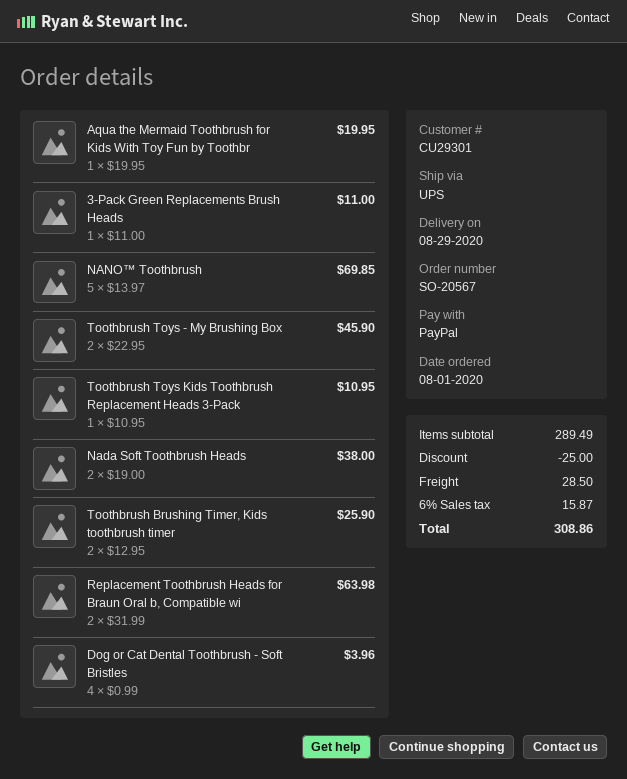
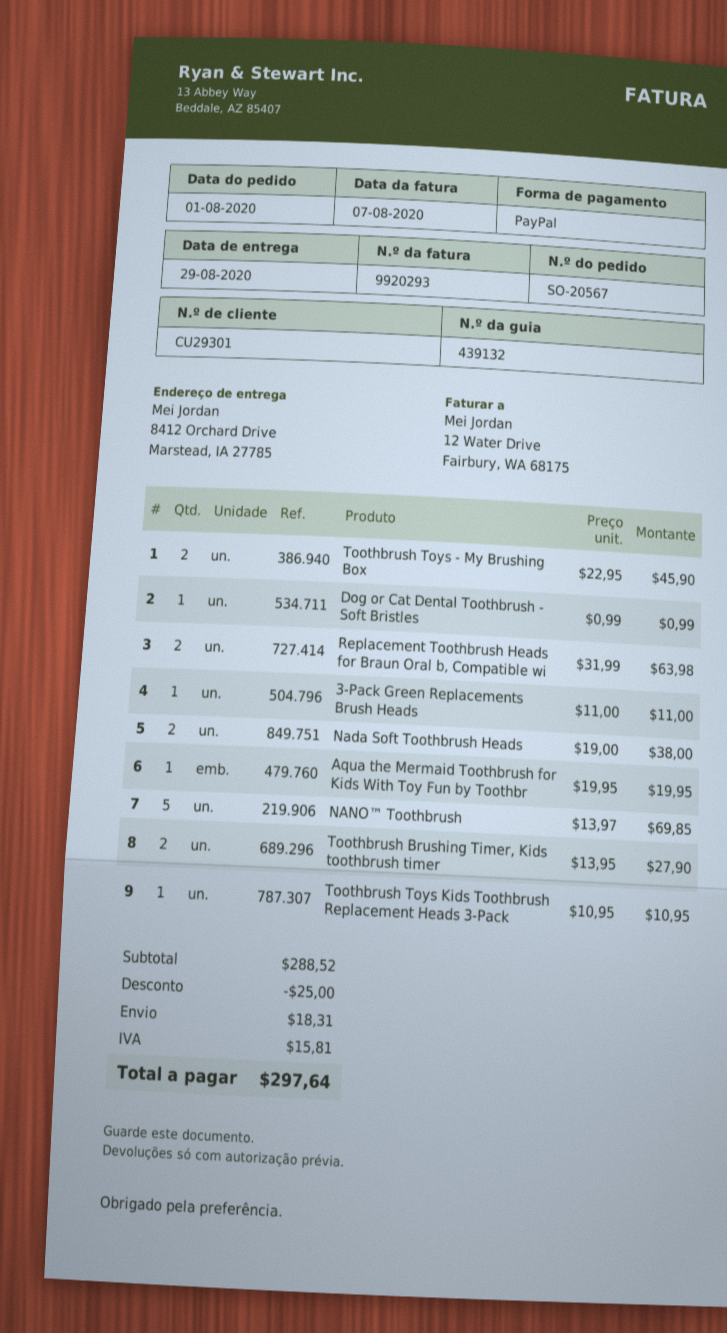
Toothbrush Brushing Timer, Kids toothbrush timer: 2 x 12.95 = 25.90 -> 2 x 13.95 = 27.90
Dog or Cat Dental Toothbrush - Soft Bristles: 4 x 0.99 = 3.96 -> 1 x 0.99 = 0.99
subtotal: 289.49 -> 288.52
shipping: 28.50 -> 18.31
tax: 15.87 -> 15.81
total: 308.86 -> 297.64

